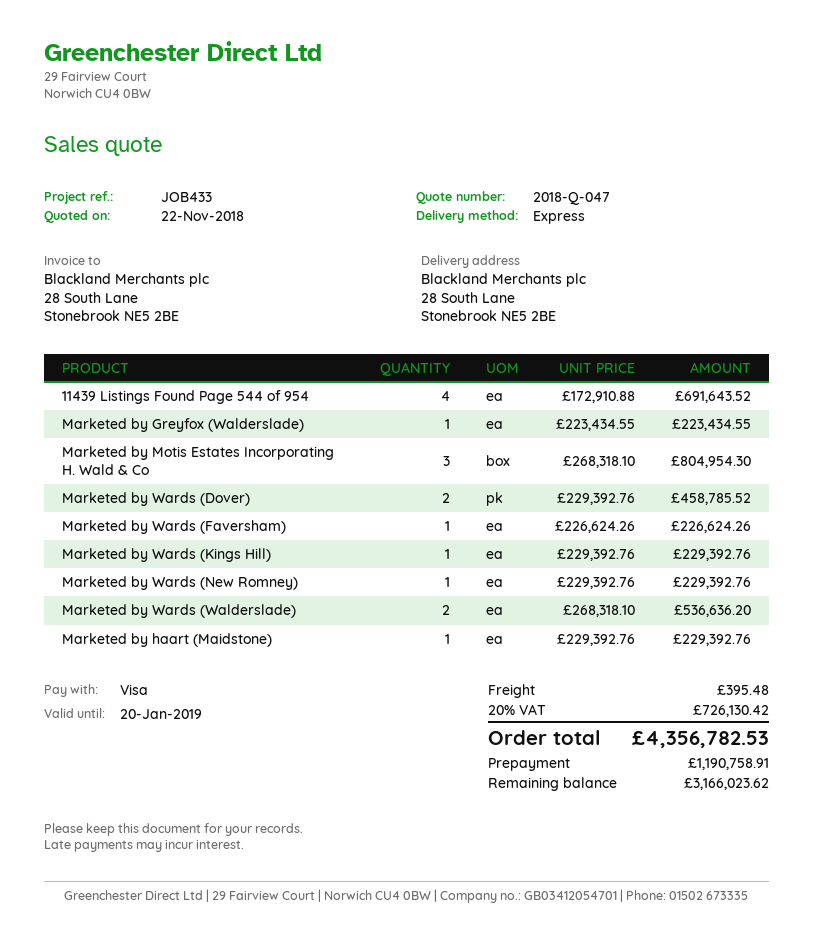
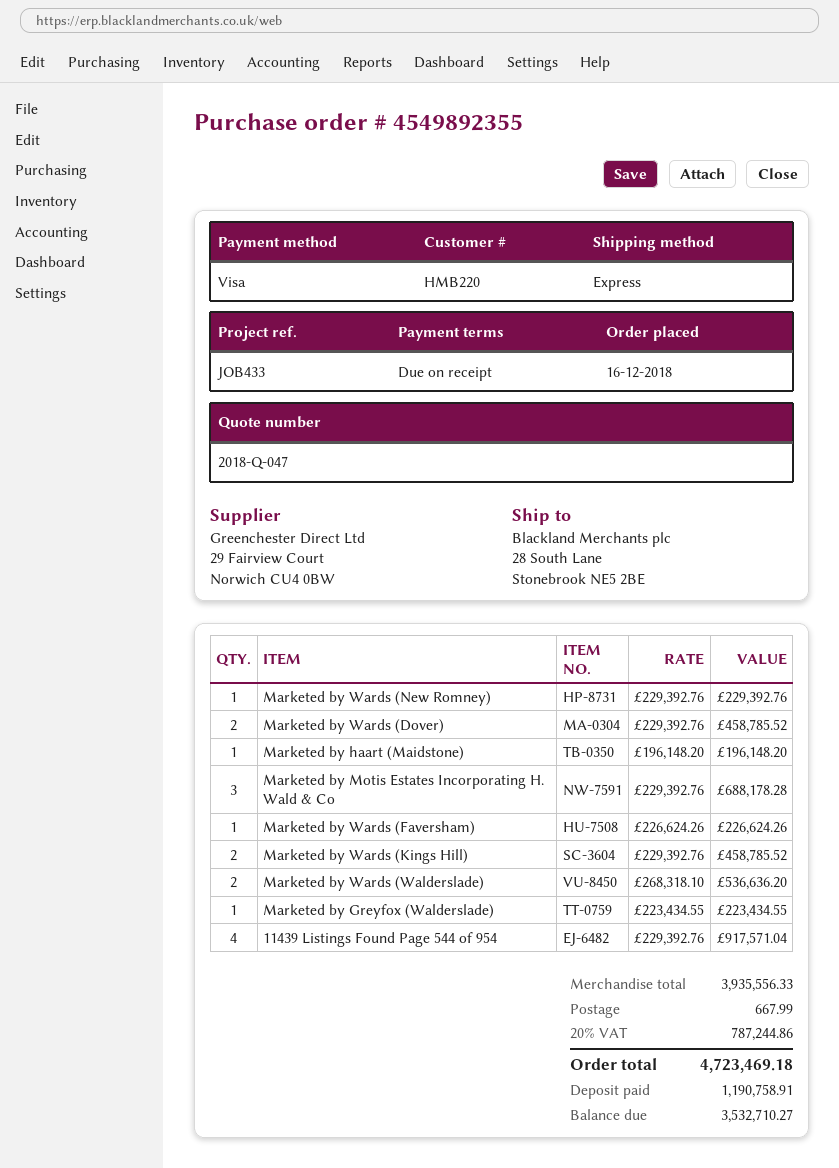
11439 Listings Found Page 544 of 954: 4 x 172910.88 = 691643.52 -> 4 x 229392.76 = 917571.04
Marketed by Motis Estates Incorporating H. Wald & Co: 3 x 268318.10 = 804954.30 -> 3 x 229392.76 = 688178.28
Marketed by Wards (Kings Hill): 1 x 229392.76 = 229392.76 -> 2 x 229392.76 = 458785.52
Marketed by haart (Maidstone): 1 x 229392.76 = 229392.76 -> 1 x 196148.20 = 196148.20
shipping: 395.48 -> 667.99
tax: 20% = 726130.42 -> 20% = 787244.86
total: 4356782.53 -> 4723469.18
balance: 3166023.62 -> 3532710.27

